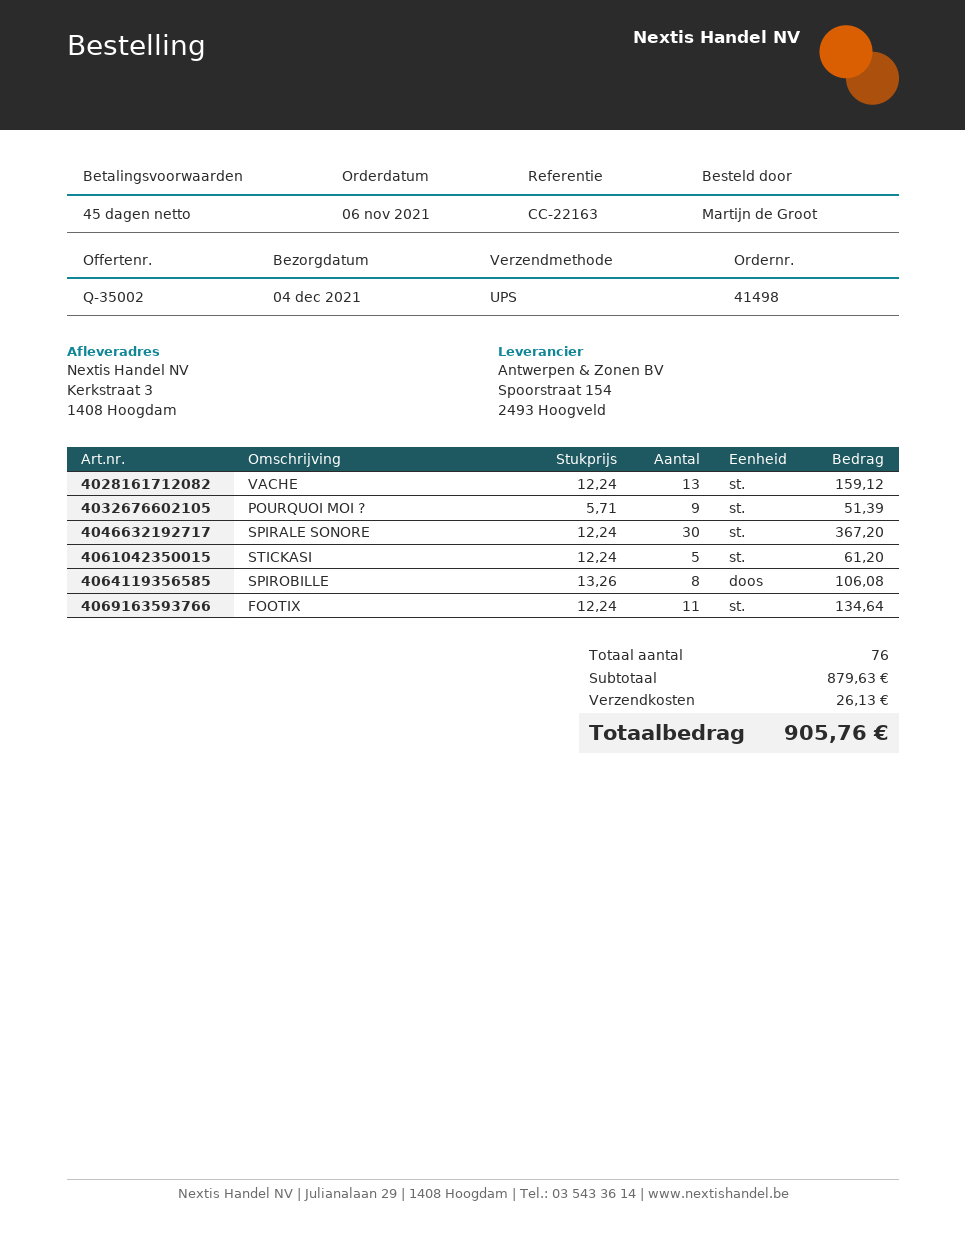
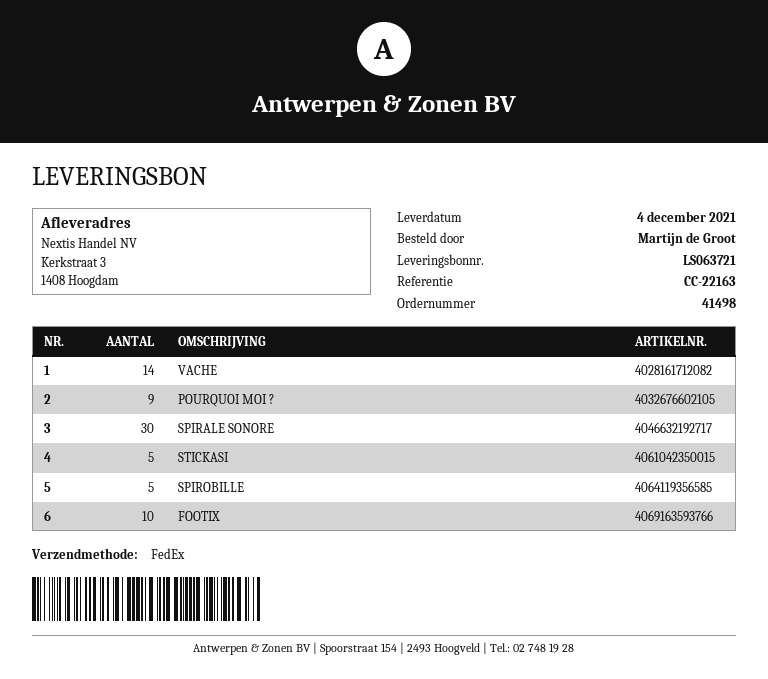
shipping method: UPS -> FedEx
VACHE: 13 -> 14
SPIROBILLE: 8 -> 5
FOOTIX: 11 -> 10

